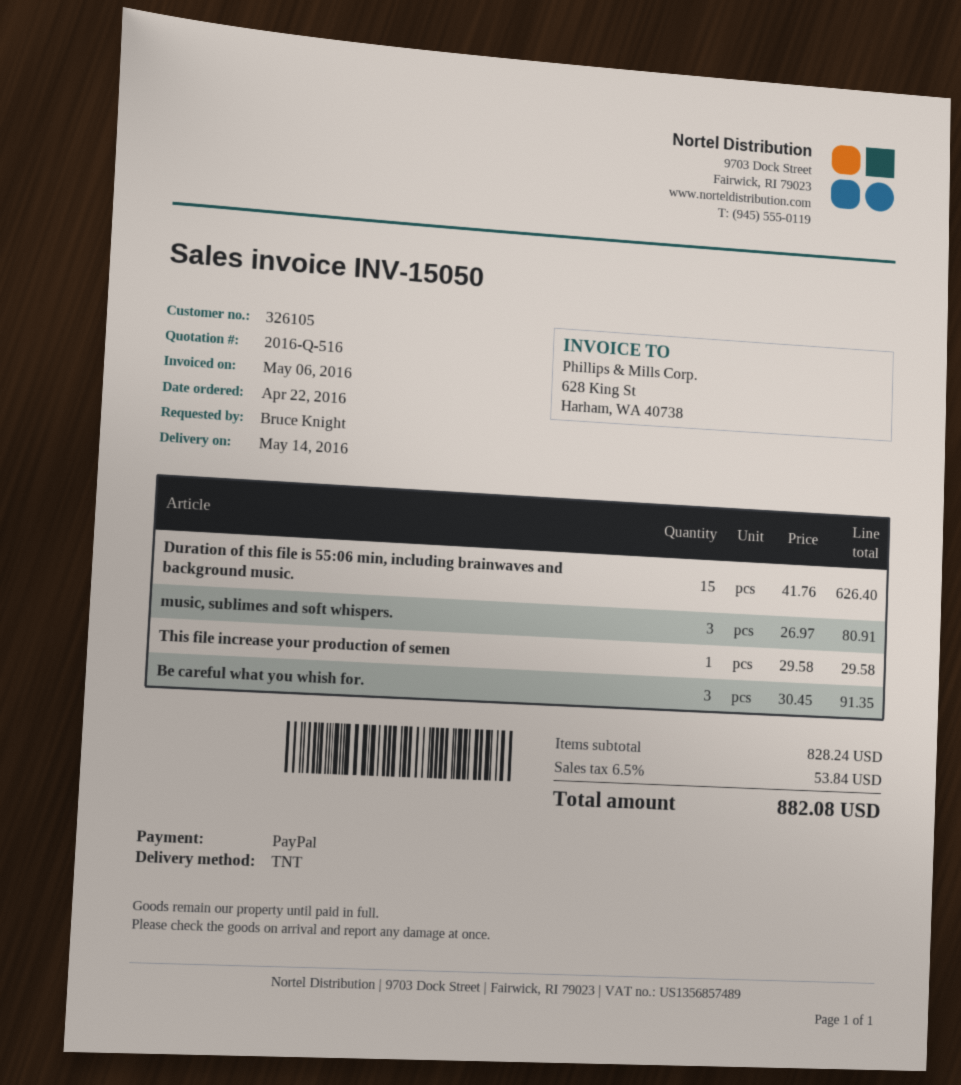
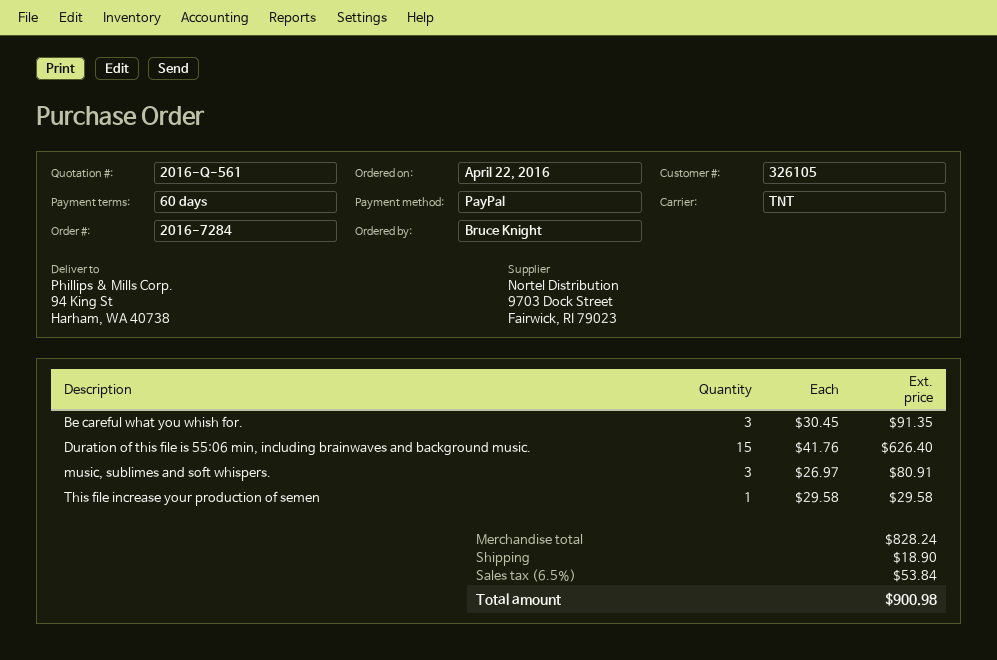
quote number: 2016-Q-516 -> 2016-Q-561
shipping: none -> 18.90
total: 882.08 -> 900.98

